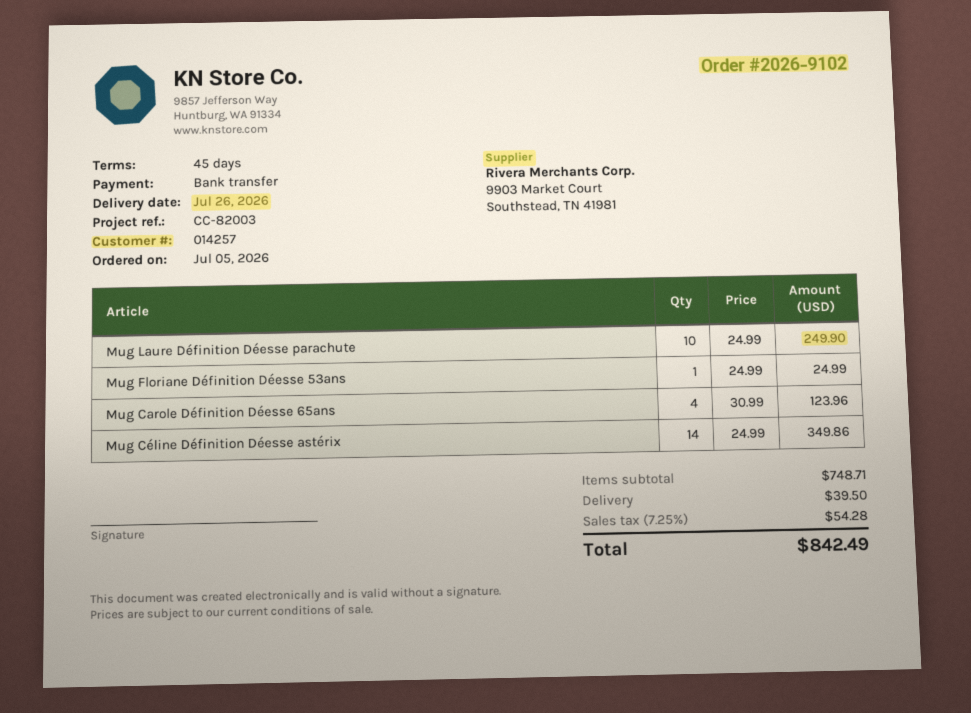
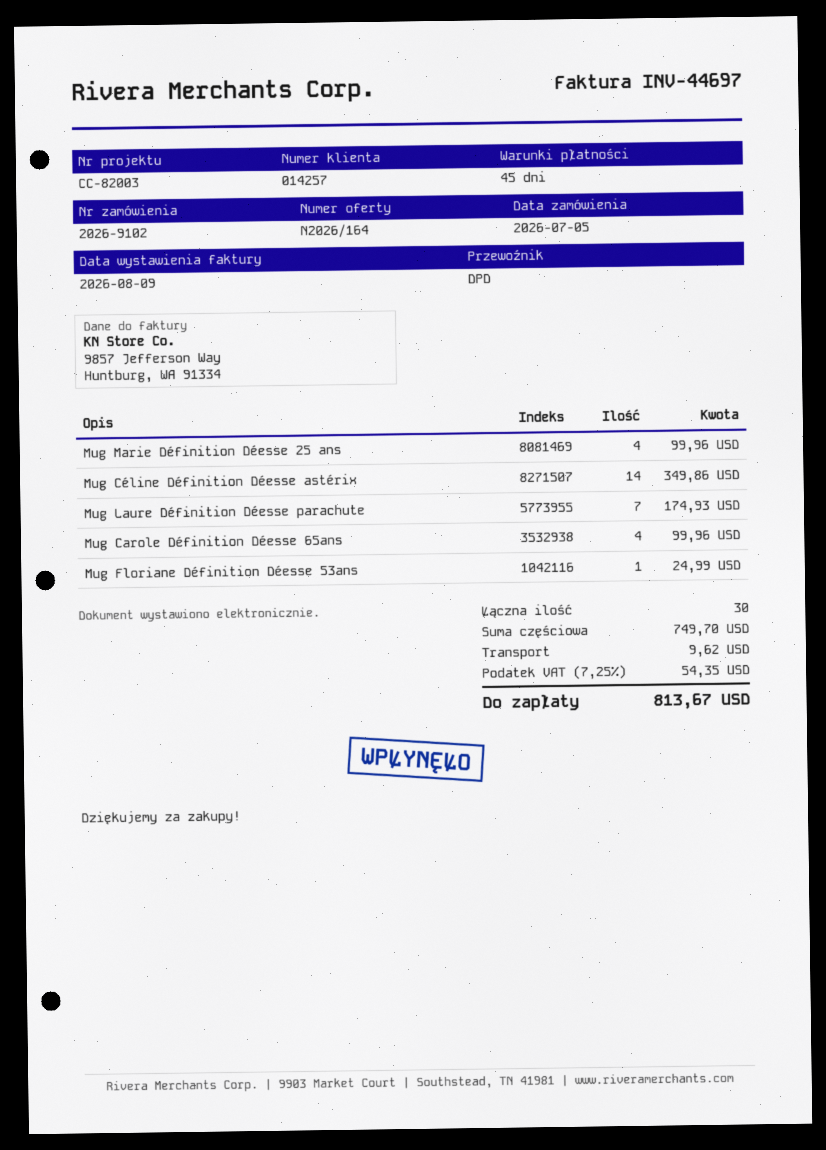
Mug Laure Définition Déesse parachute: 10 for 249.90 -> 7 for 174.93
Mug Carole Définition Déesse 65ans: 4 for 123.96 -> 4 for 99.96
Mug Marie Définition Déesse 25 ans: none -> 4 for 99.96
subtotal: 748.71 -> 749.70
shipping: 39.50 -> 9.62
tax: 7.25% = 54.28 -> 7.25% = 54.35
total: 842.49 -> 813.67

